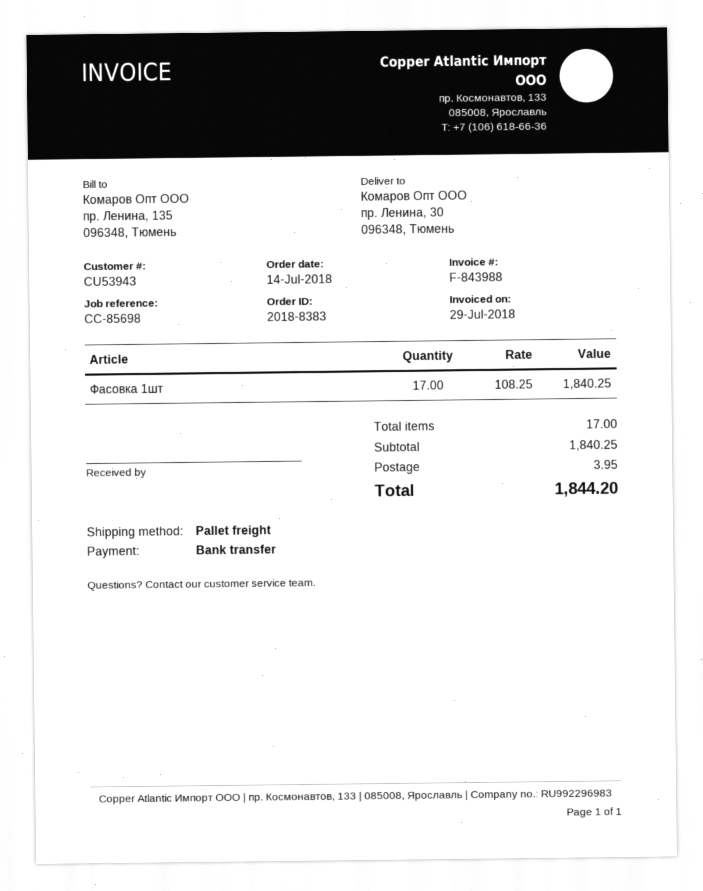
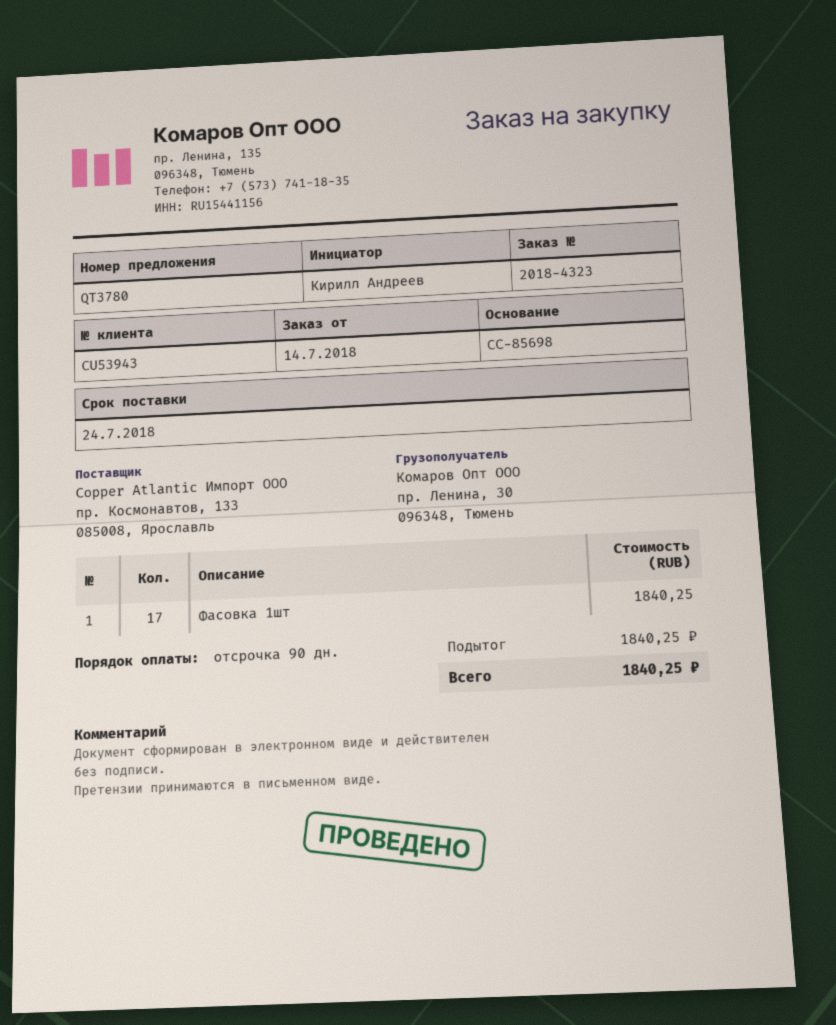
order number: 2018-8383 -> 2018-4323
shipping: 3.95 -> none
total: 1844.20 -> 1840.25

